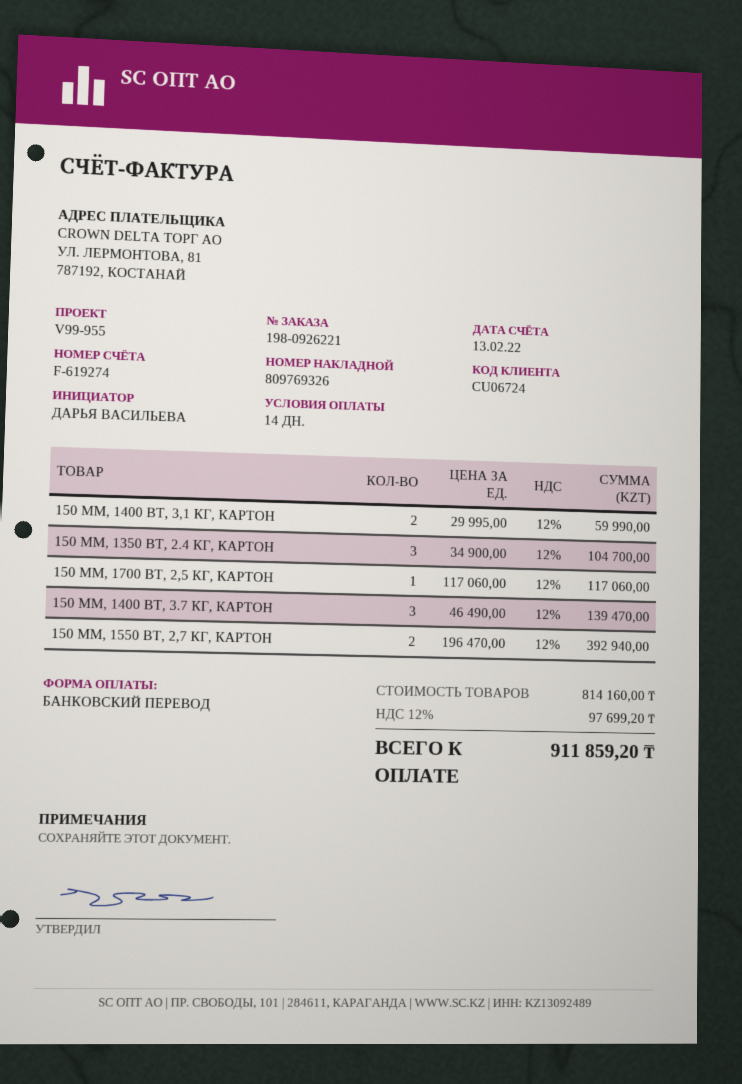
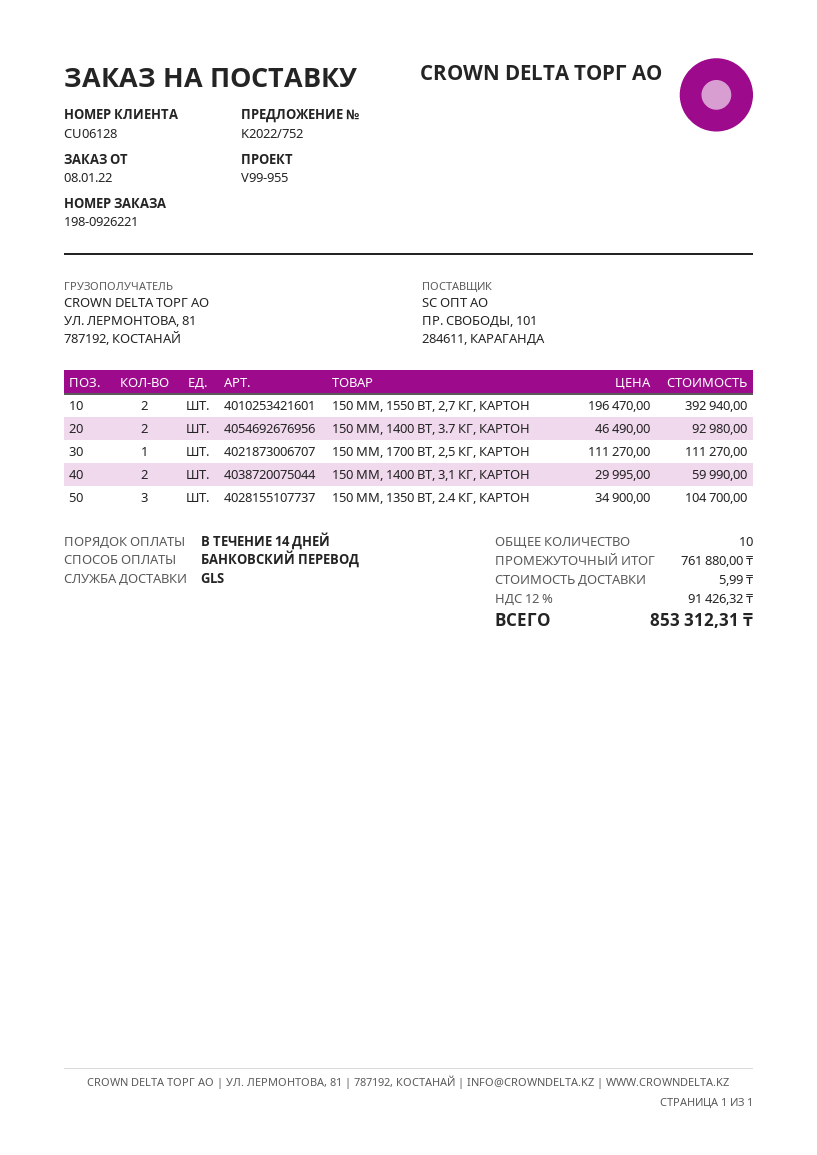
customer number: CU06724 -> CU06128
150 ММ, 1700 ВТ, 2,5 КГ, КАРТОН: 1 x 117060.00 = 117060.00 -> 1 x 111270.00 = 111270.00
150 ММ, 1400 ВТ, 3.7 КГ, КАРТОН: 3 x 46490.00 = 139470.00 -> 2 x 46490.00 = 92980.00
subtotal: 814160.00 -> 761880.00
shipping: none -> 5.99
tax: 12% = 97699.20 -> 12% = 91426.32
total: 911859.20 -> 853312.31

